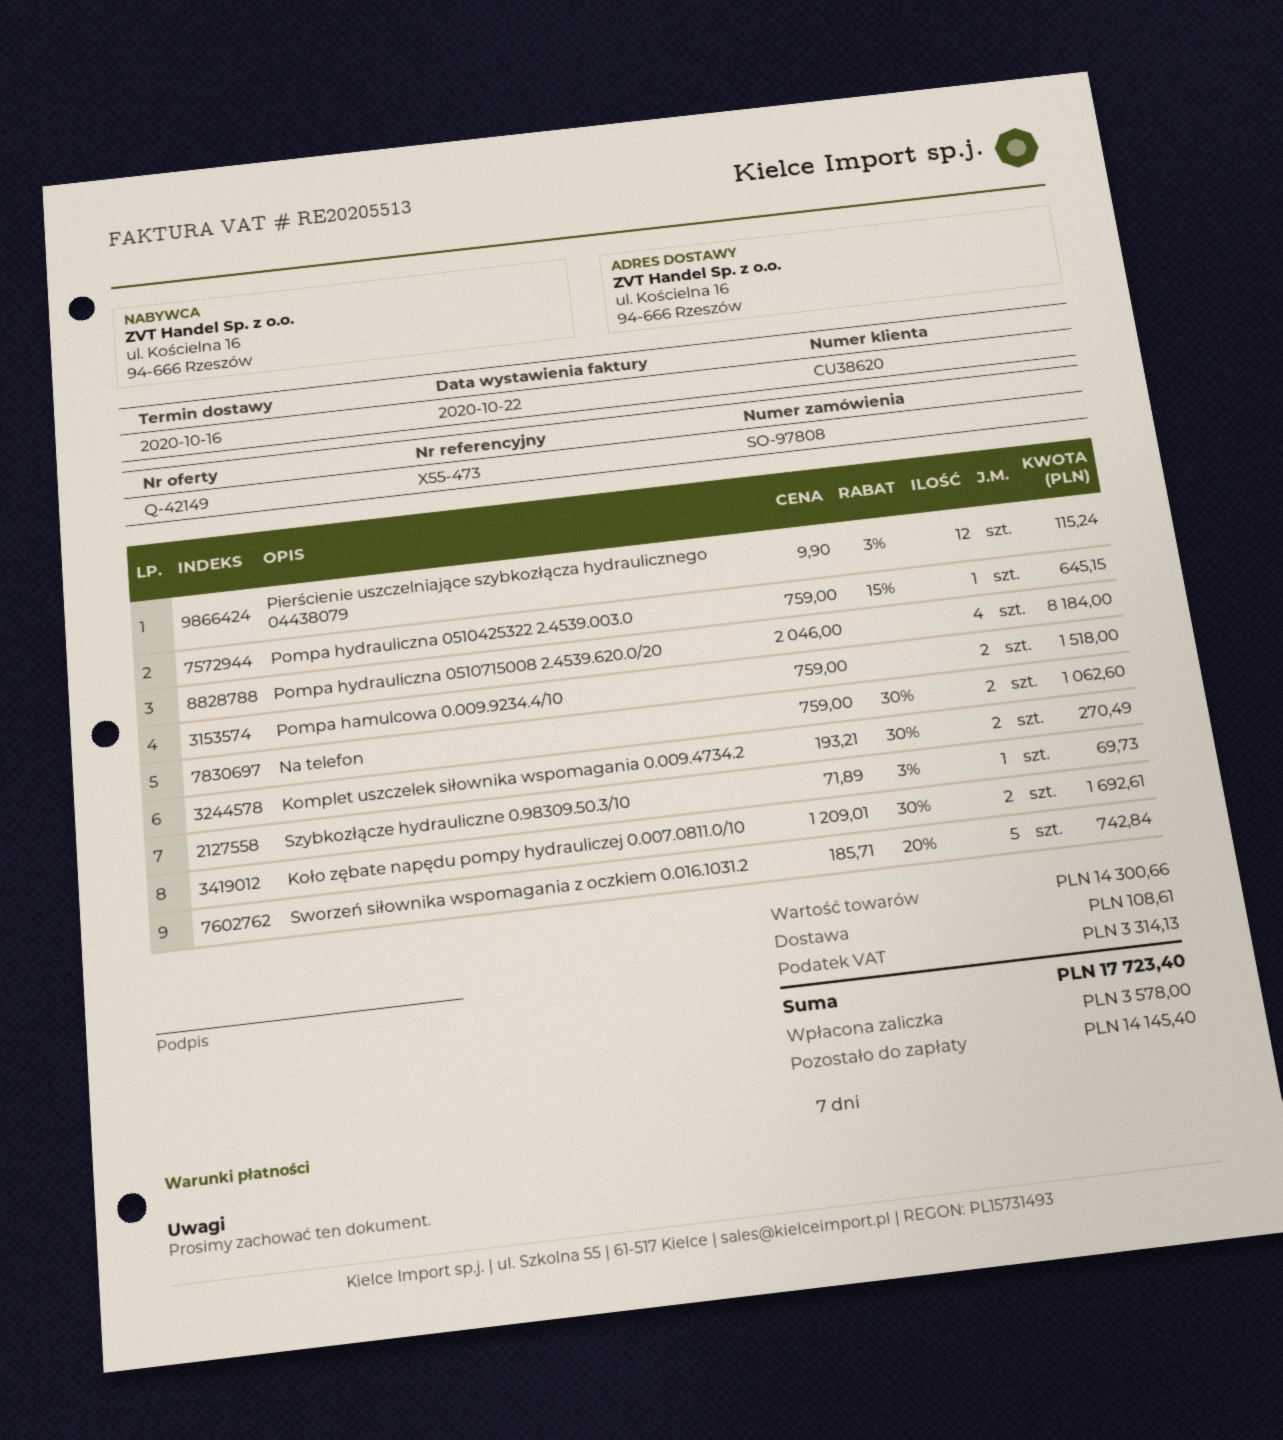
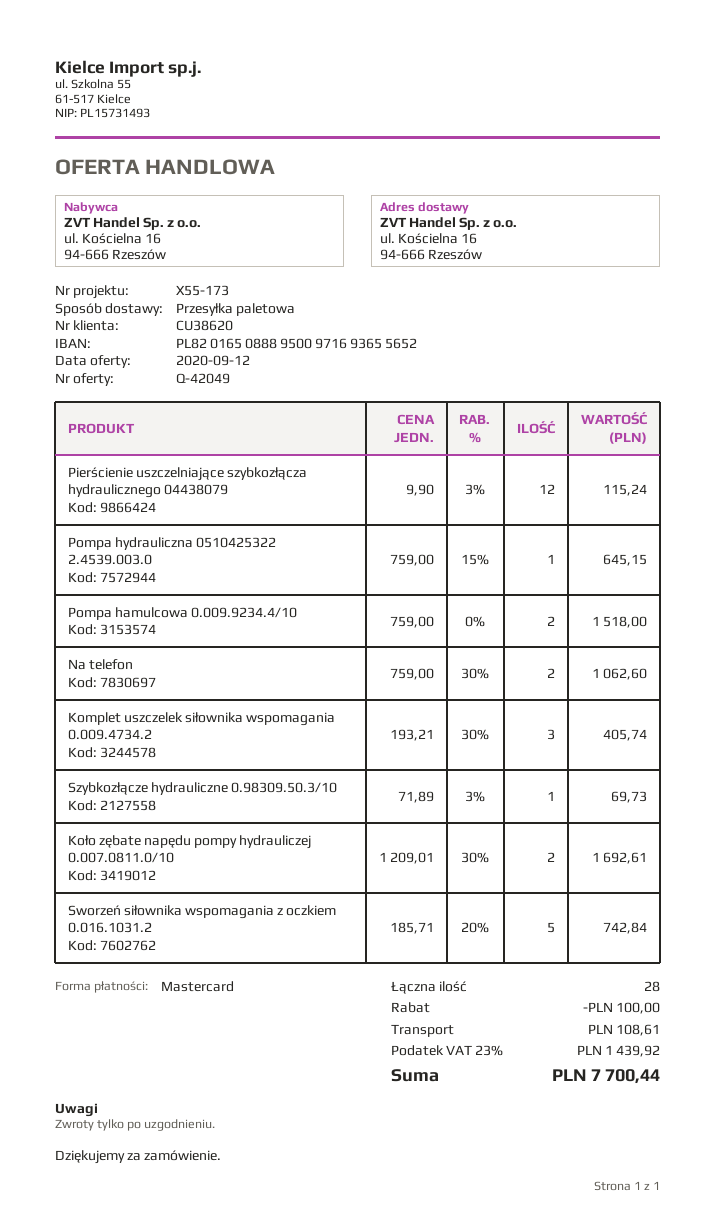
quote number: Q-42149 -> Q-42049
reference: X55-473 -> X55-173
Pompa hydrauliczna 0510715008 2.4539.620.0/20: 4 x 2046.00 = 8184.00 -> none
Komplet uszczelek siłownika wspomagania 0.009.4734.2: 2 x 193.21 - 30% = 270.49 -> 3 x 193.21 - 30% = 405.74
discount: none -> 100.00
tax: 3314.13 -> 1439.92
total: 17723.40 -> 7700.44

